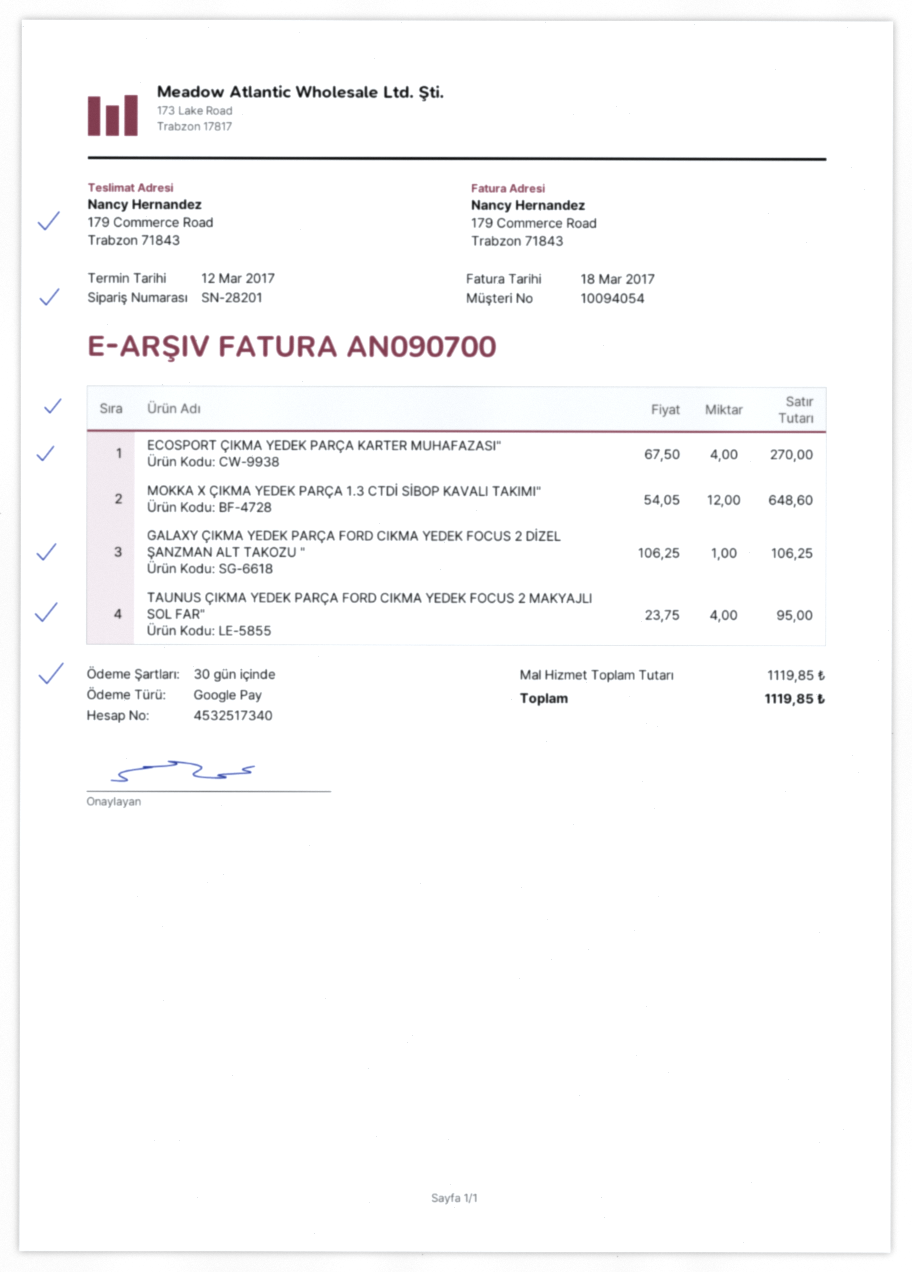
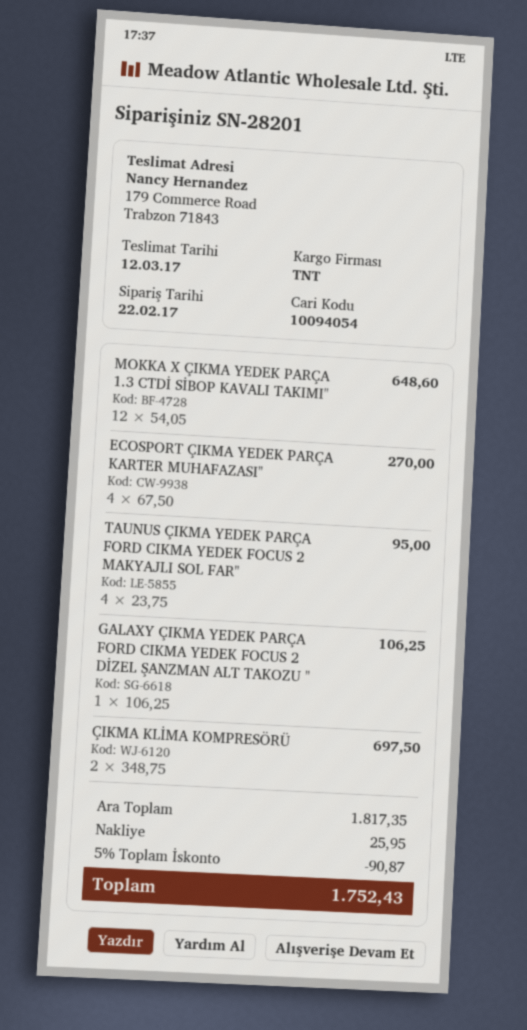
ÇIKMA KLİMA KOMPRESÖRÜ: none -> 2 x 348.75 = 697.50
subtotal: 1119.85 -> 1817.35
discount: none -> 5% = 90.87
shipping: none -> 25.95
total: 1119.85 -> 1752.43

